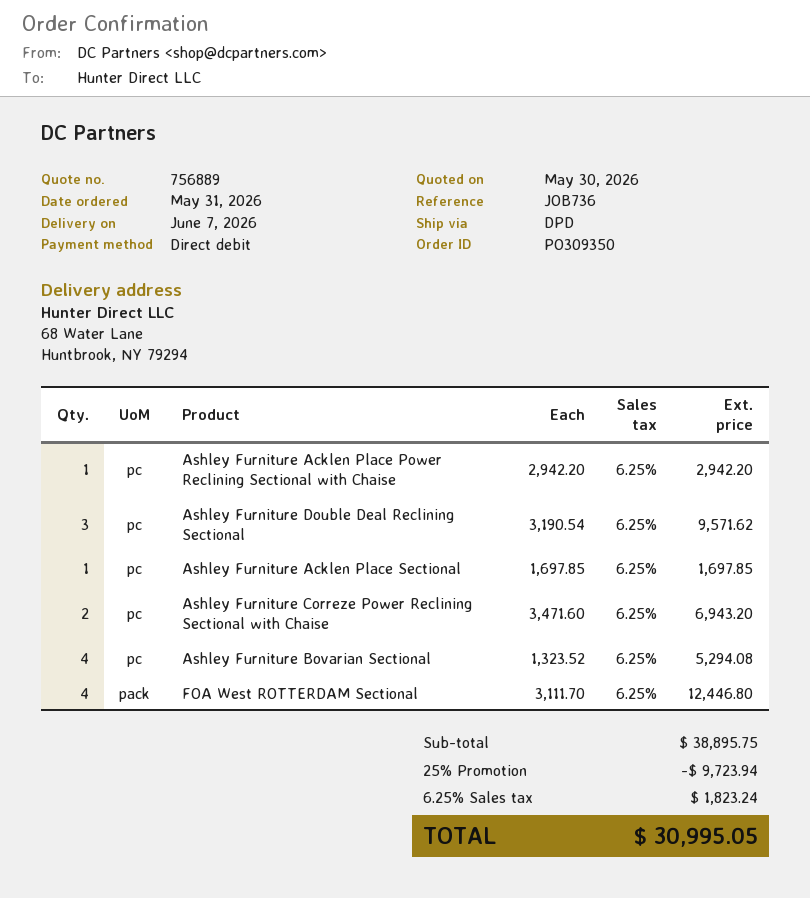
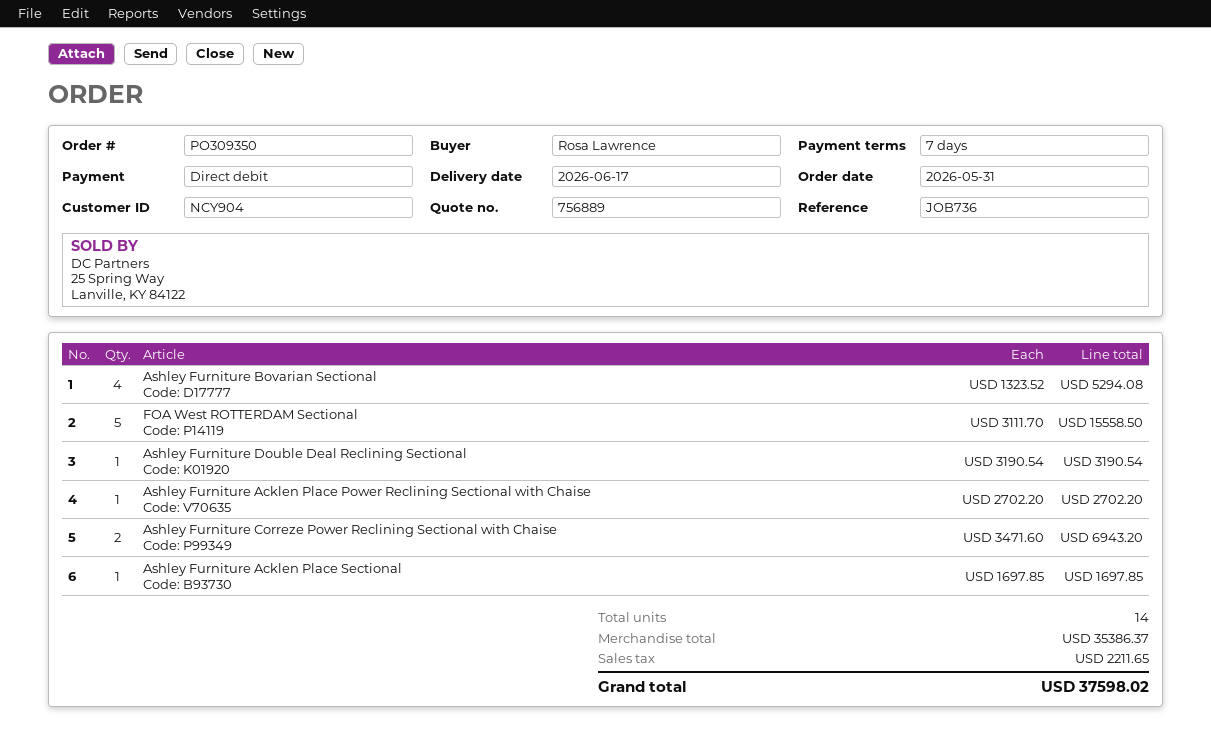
delivery date: 2026-06-07 -> 2026-06-17
Ashley Furniture Acklen Place Power Reclining Sectional with Chaise: 1 x 2942.20 = 2942.20 -> 1 x 2702.20 = 2702.20
Ashley Furniture Double Deal Reclining Sectional: 3 x 3190.54 = 9571.62 -> 1 x 3190.54 = 3190.54
FOA West ROTTERDAM Sectional: 4 x 3111.70 = 12446.80 -> 5 x 3111.70 = 15558.50
subtotal: 38895.75 -> 35386.37
discount: 25% = 9723.94 -> none
tax: 1823.24 -> 2211.65
total: 30995.05 -> 37598.02

